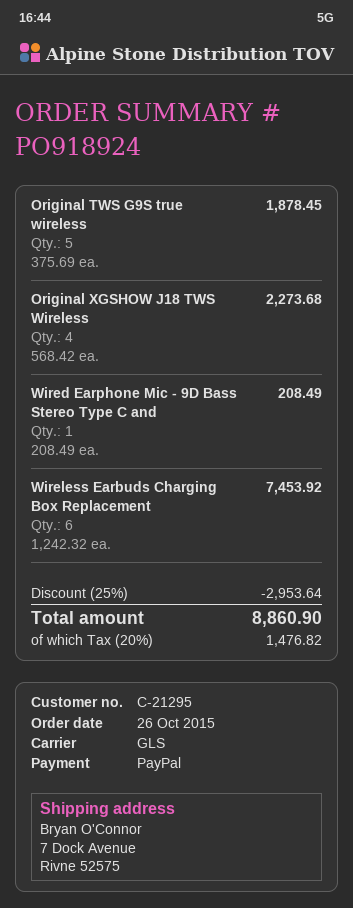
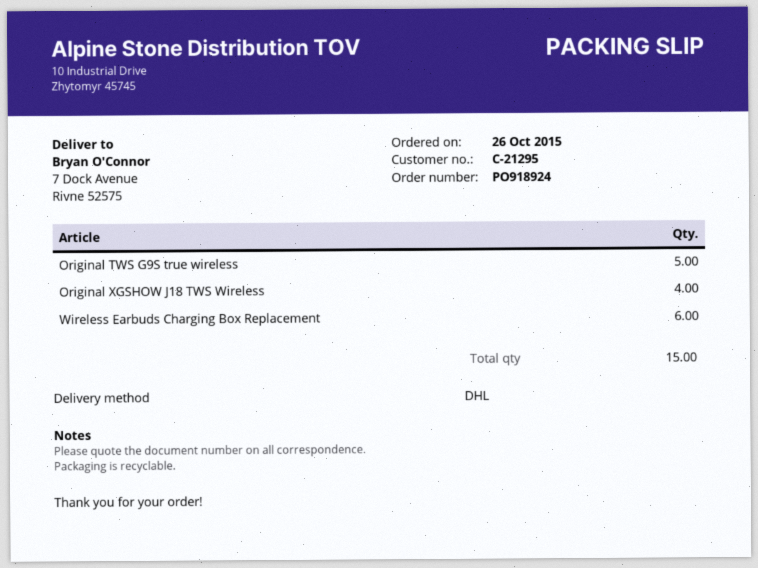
shipping method: GLS -> DHL
Wired Earphone Mic - 9D Bass Stereo Type C and: 1 -> none

